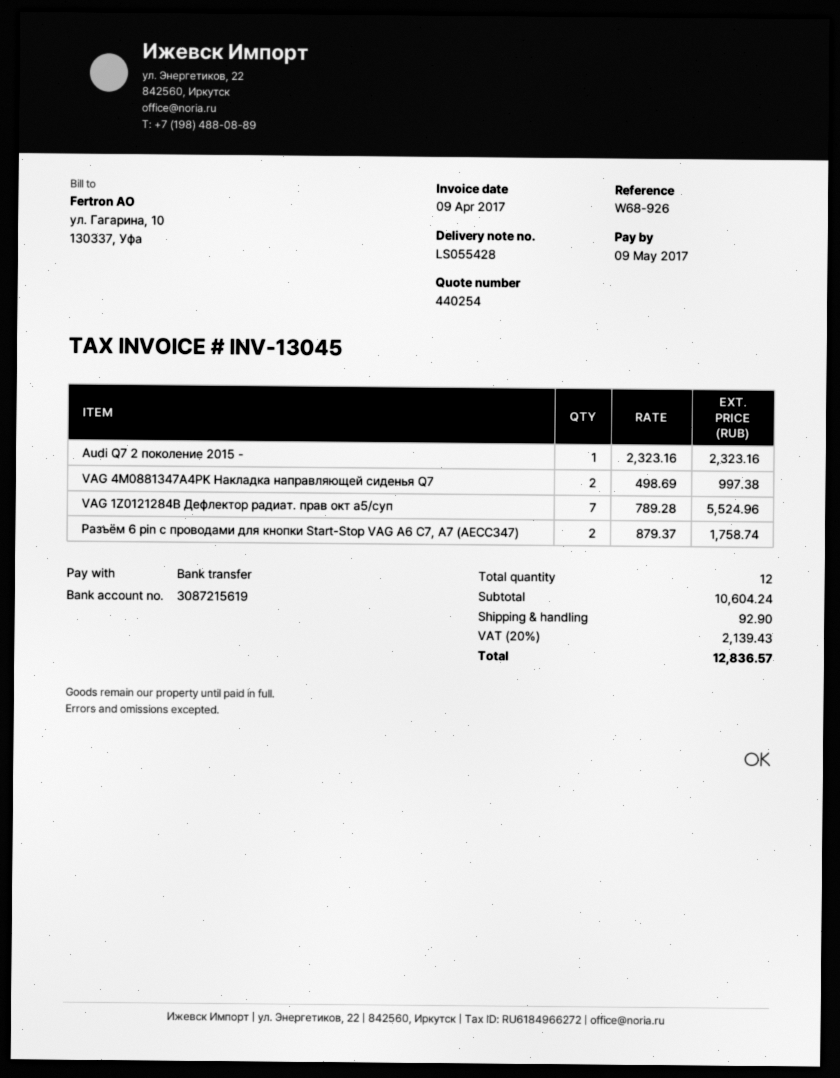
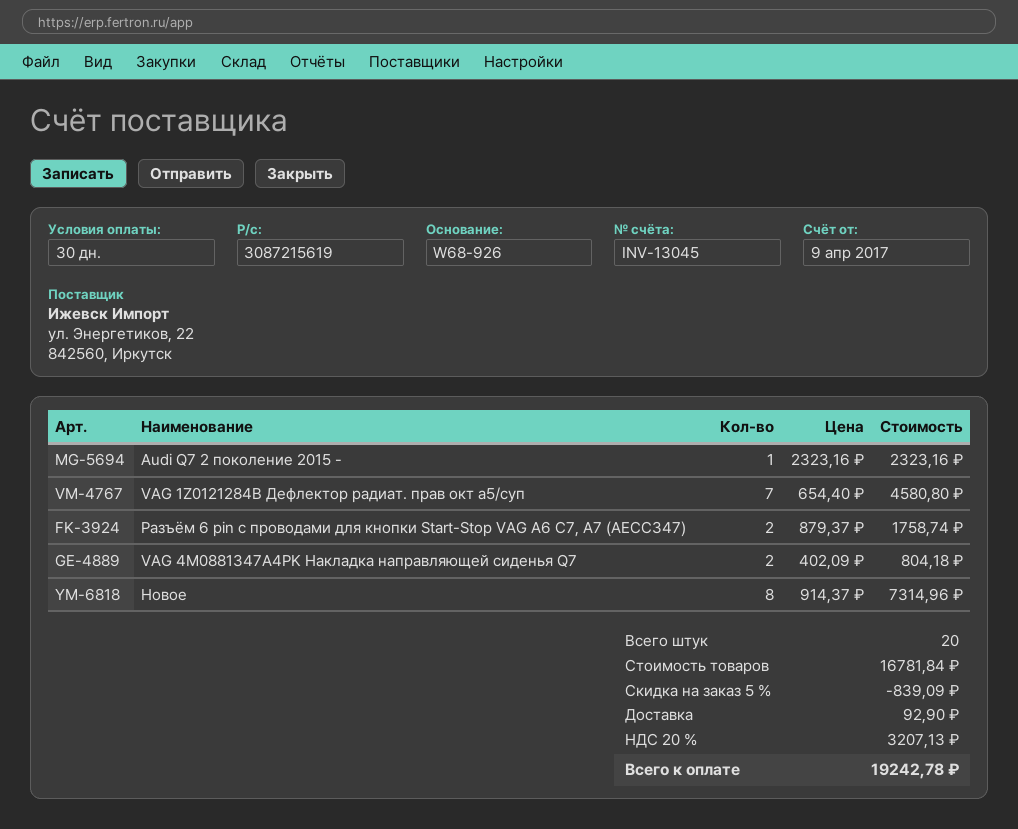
VAG 4M0881347A4PK Накладка направляющей сиденья Q7: 2 x 498.69 = 997.38 -> 2 x 402.09 = 804.18
VAG 1Z0121284B Дефлектор радиат. прав окт а5/суп: 7 x 789.28 = 5524.96 -> 7 x 654.40 = 4580.80
Новое: none -> 8 x 914.37 = 7314.96
total quantity: 12 -> 20
subtotal: 10604.24 -> 16781.84
discount: none -> 5% = 839.09
tax: 20% = 2139.43 -> 20% = 3207.13
total: 12836.57 -> 19242.78

